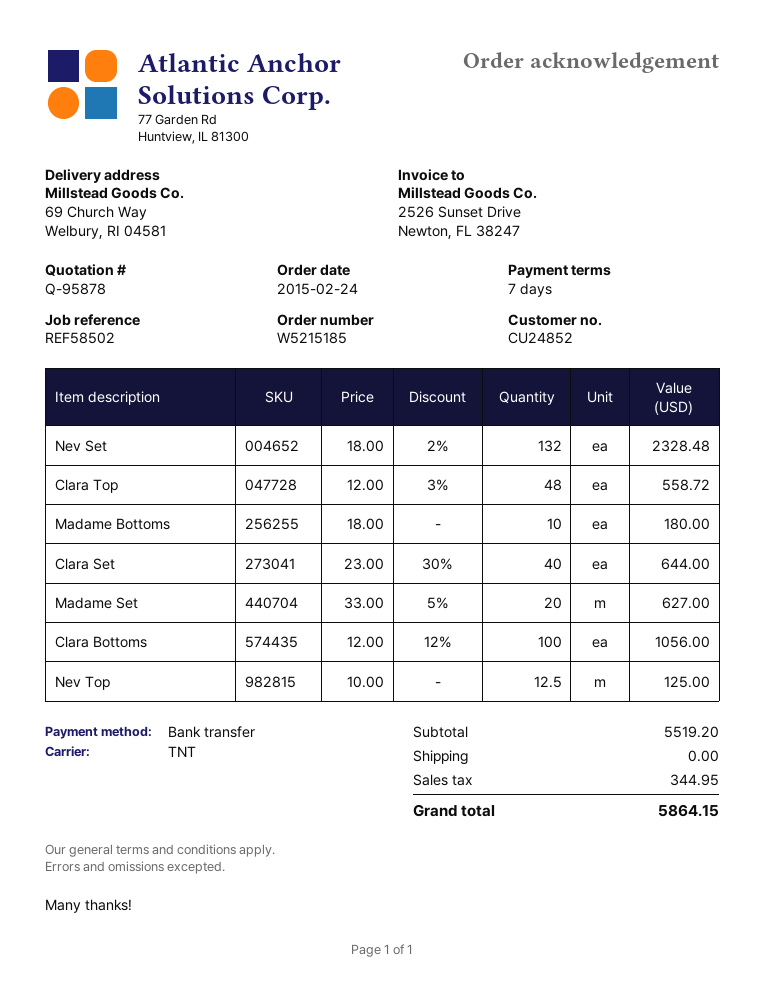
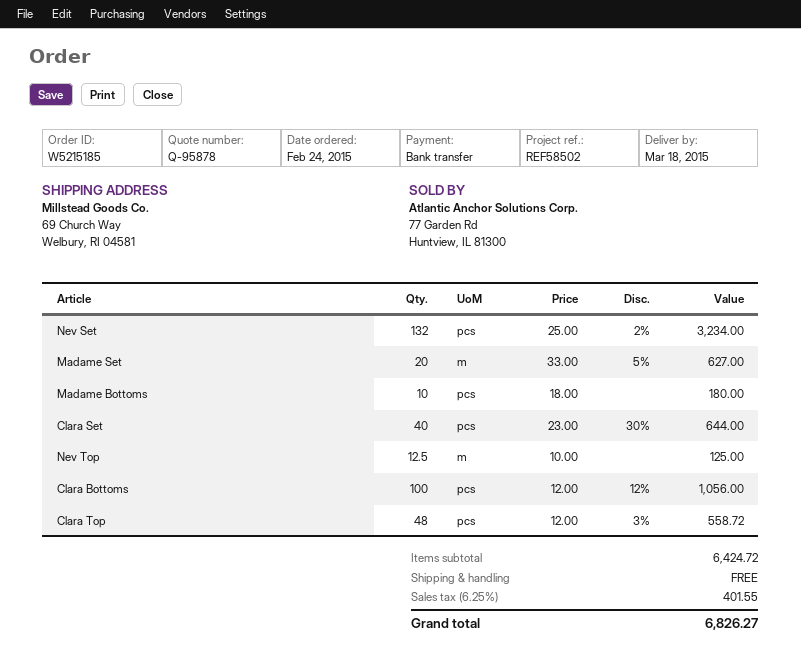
Nev Set: 132 x 18.00 - 2% = 2328.48 -> 132 x 25.00 - 2% = 3234.00
subtotal: 5519.20 -> 6424.72
tax: 344.95 -> 401.55
total: 5864.15 -> 6826.27

